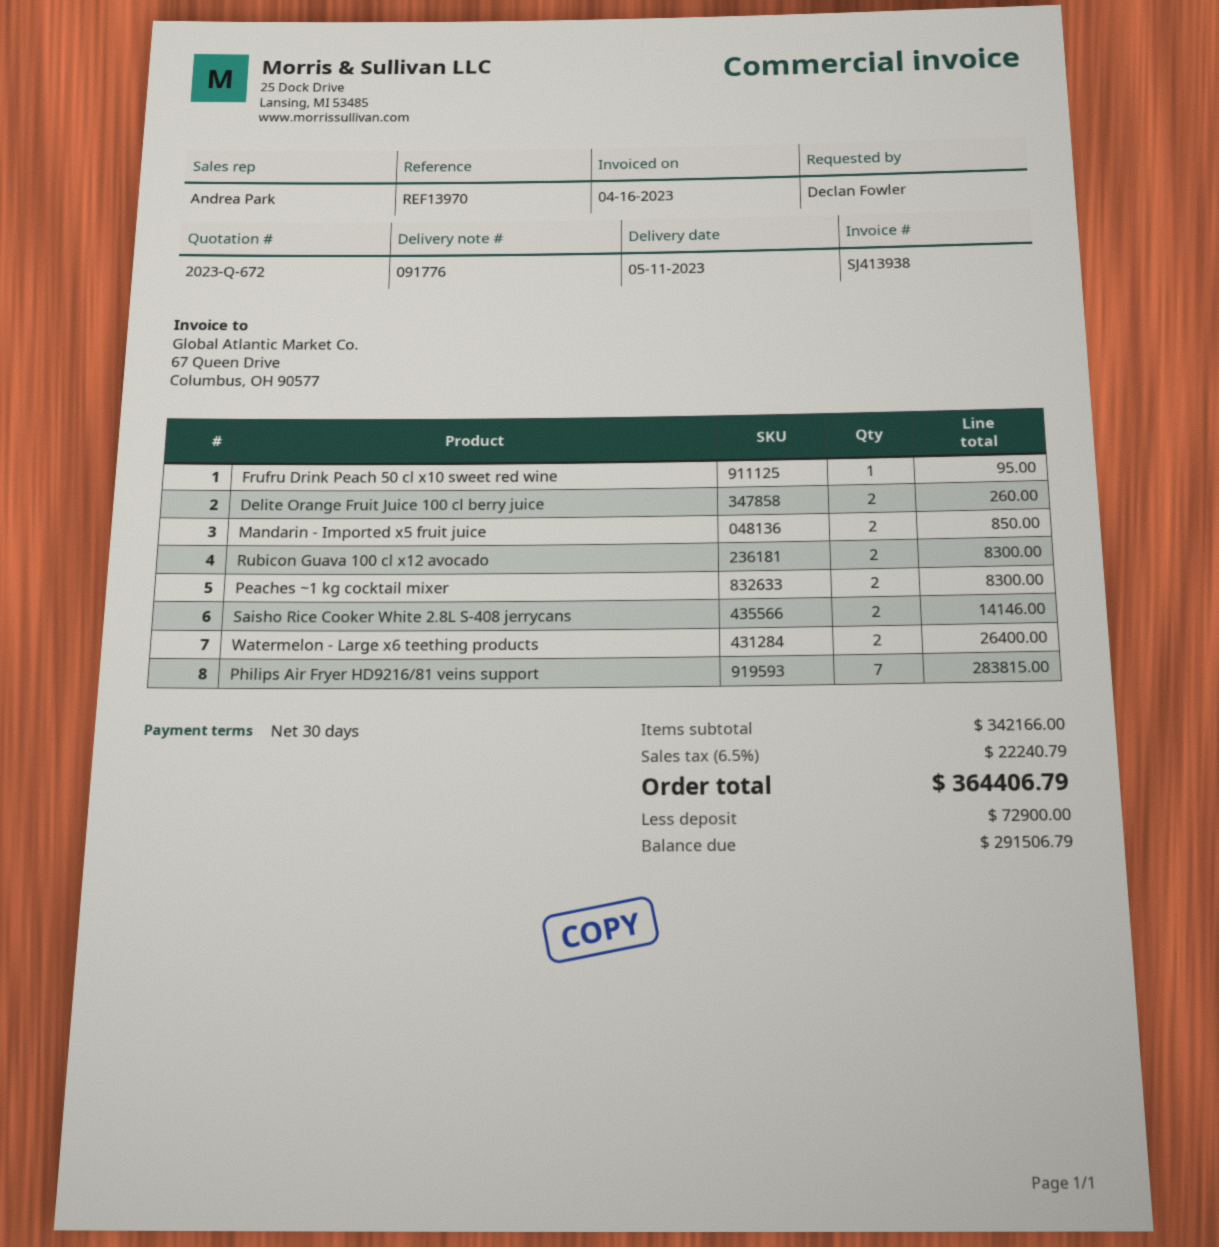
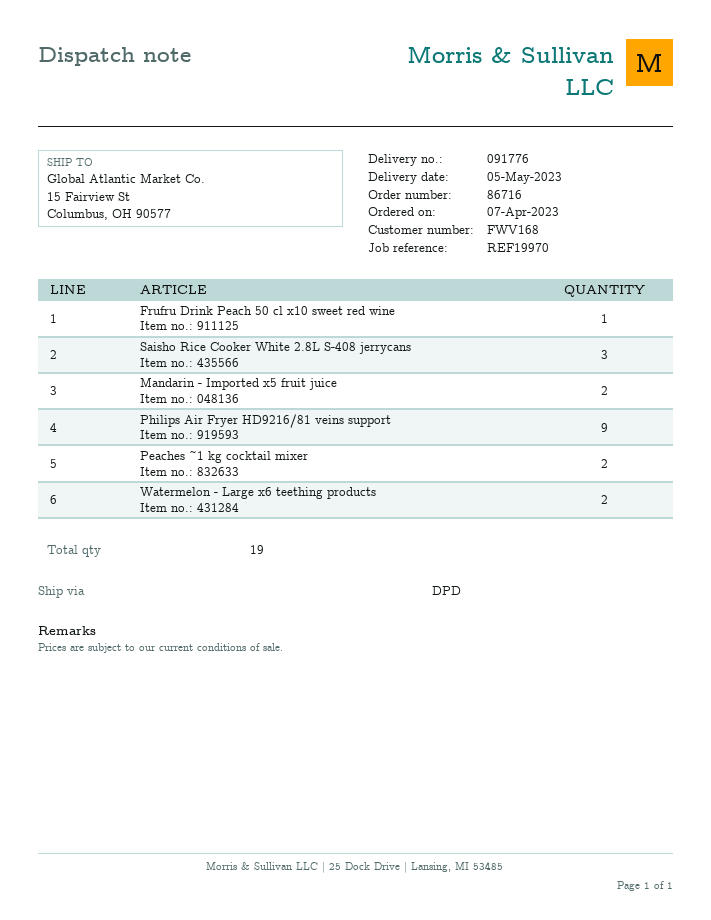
delivery date: 2023-05-11 -> 2023-05-05
reference: REF13970 -> REF19970
Delite Orange Fruit Juice 100 cl berry juice: 2 -> none
Rubicon Guava 100 cl x12 avocado: 2 -> none
Saisho Rice Cooker White 2.8L S-408 jerrycans: 2 -> 3
Philips Air Fryer HD9216/81 veins support: 7 -> 9

